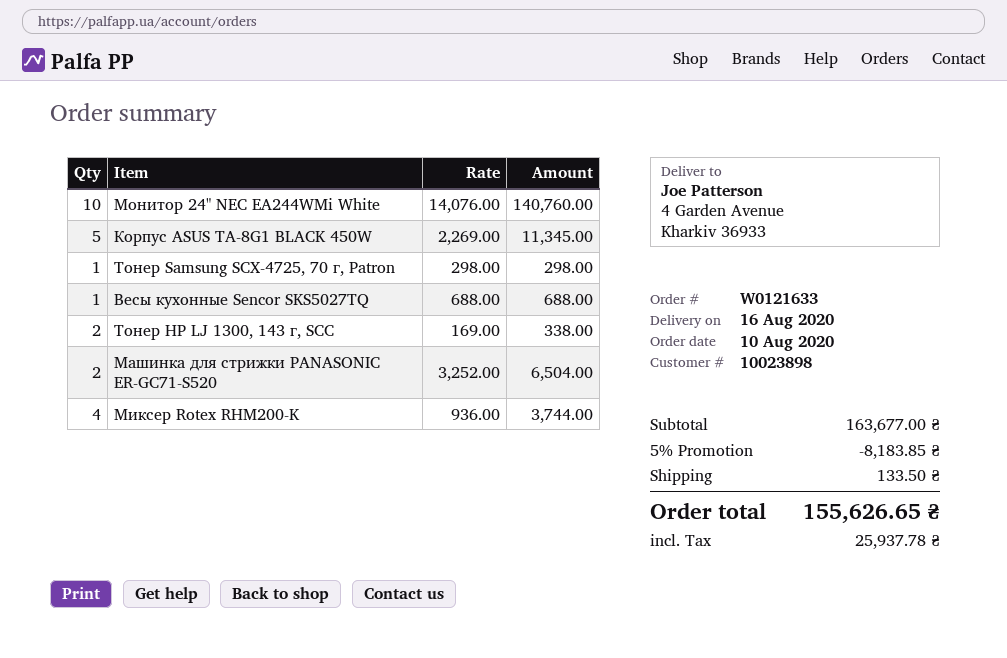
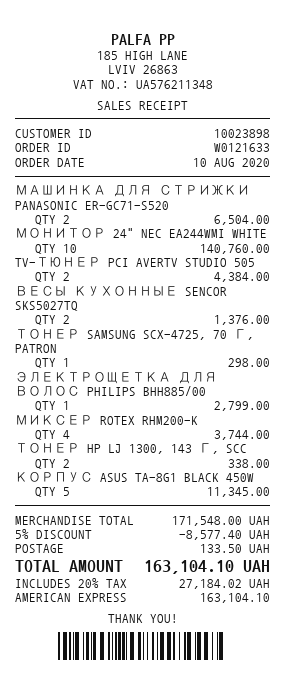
Весы кухонные Sencor SKS5027TQ: 1 for 688.00 -> 2 for 1376.00
TV-ТЮНЕР PCI AVERTV STUDIO 505: none -> 2 for 4384.00
ЭЛЕКТРОЩЕТКА ДЛЯ ВОЛОС PHILIPS BHH885/00: none -> 1 for 2799.00
subtotal: 163677.00 -> 171548.00
discount: 5% = 8183.85 -> 5% = 8577.40
tax: 25937.78 -> 27184.02
total: 155626.65 -> 163104.10

